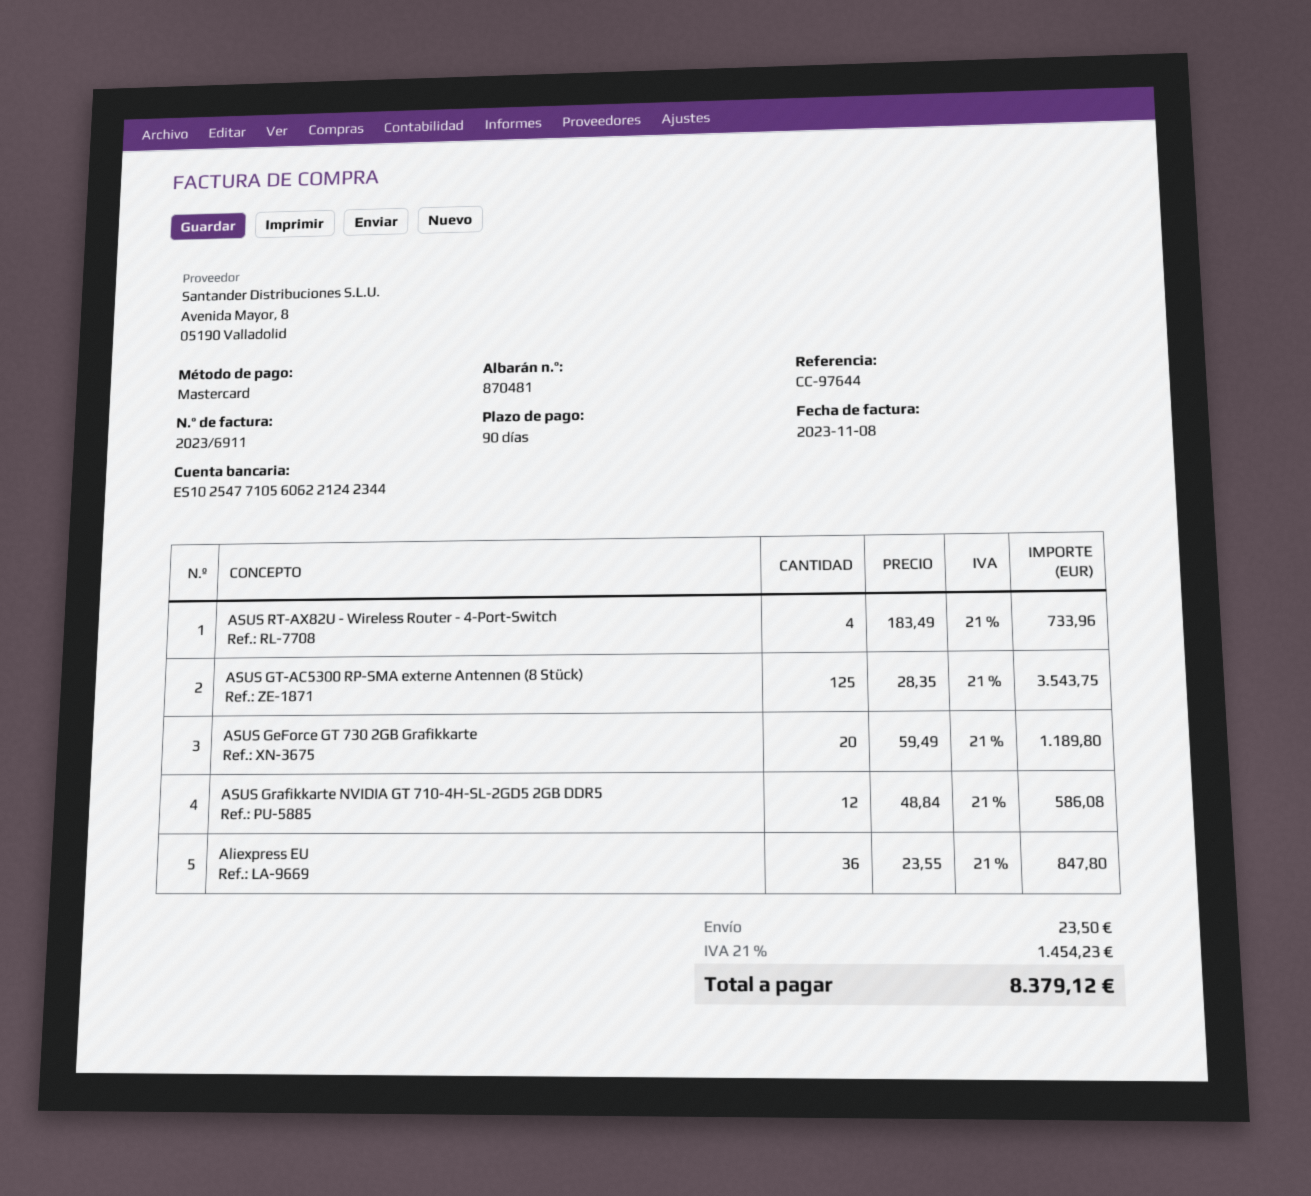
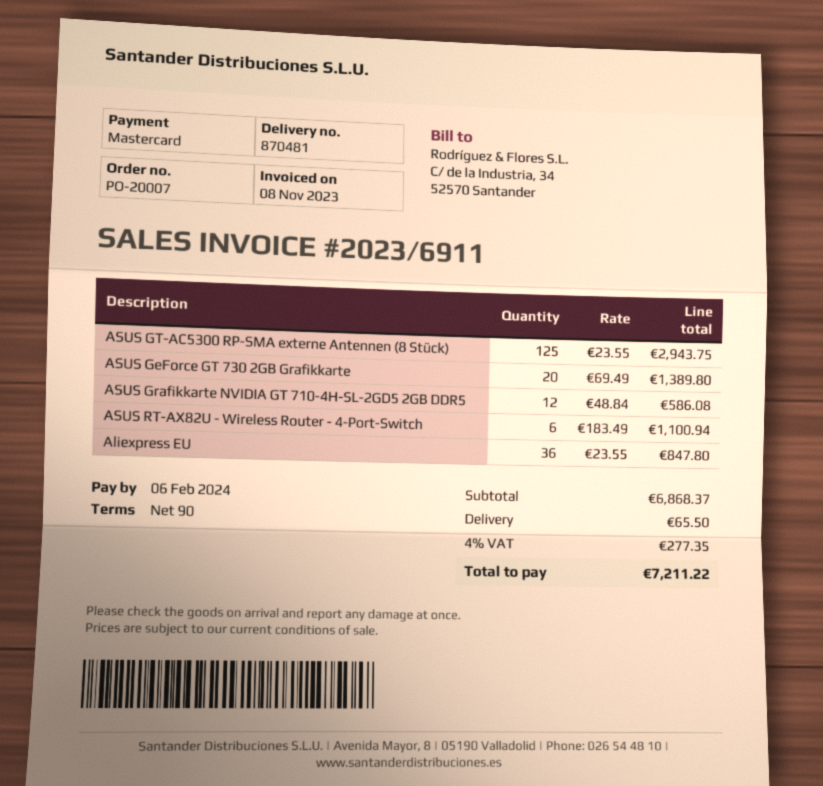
ASUS RT-AX82U - Wireless Router - 4-Port-Switch: 4 x 183.49 = 733.96 -> 6 x 183.49 = 1100.94
ASUS GT-AC5300 RP-SMA externe Antennen (8 Stück): 125 x 28.35 = 3543.75 -> 125 x 23.55 = 2943.75
ASUS GeForce GT 730 2GB Grafikkarte: 20 x 59.49 = 1189.80 -> 20 x 69.49 = 1389.80
shipping: 23.50 -> 65.50
tax: 21% = 1454.23 -> 4% = 277.35
total: 8379.12 -> 7211.22

